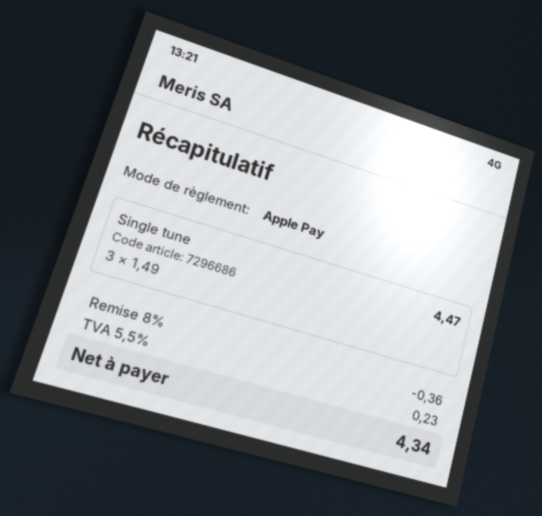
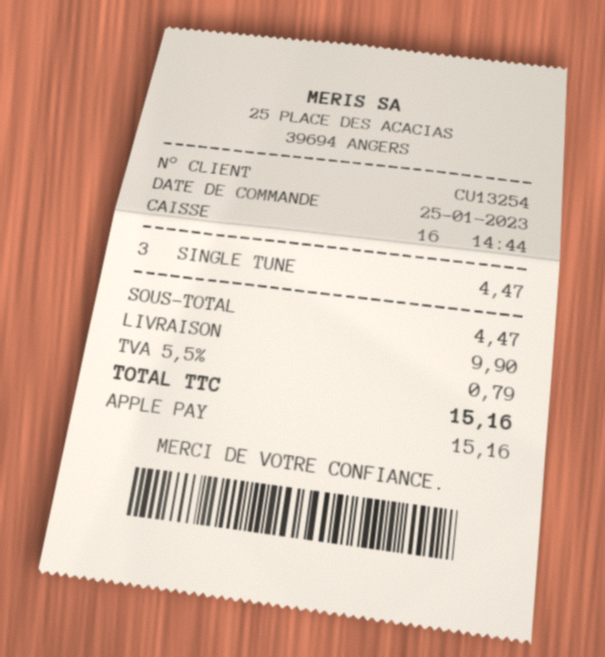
discount: 8% = 0.36 -> none
shipping: none -> 9.90
tax: 5.5% = 0.23 -> 5.5% = 0.79
total: 4.34 -> 15.16

